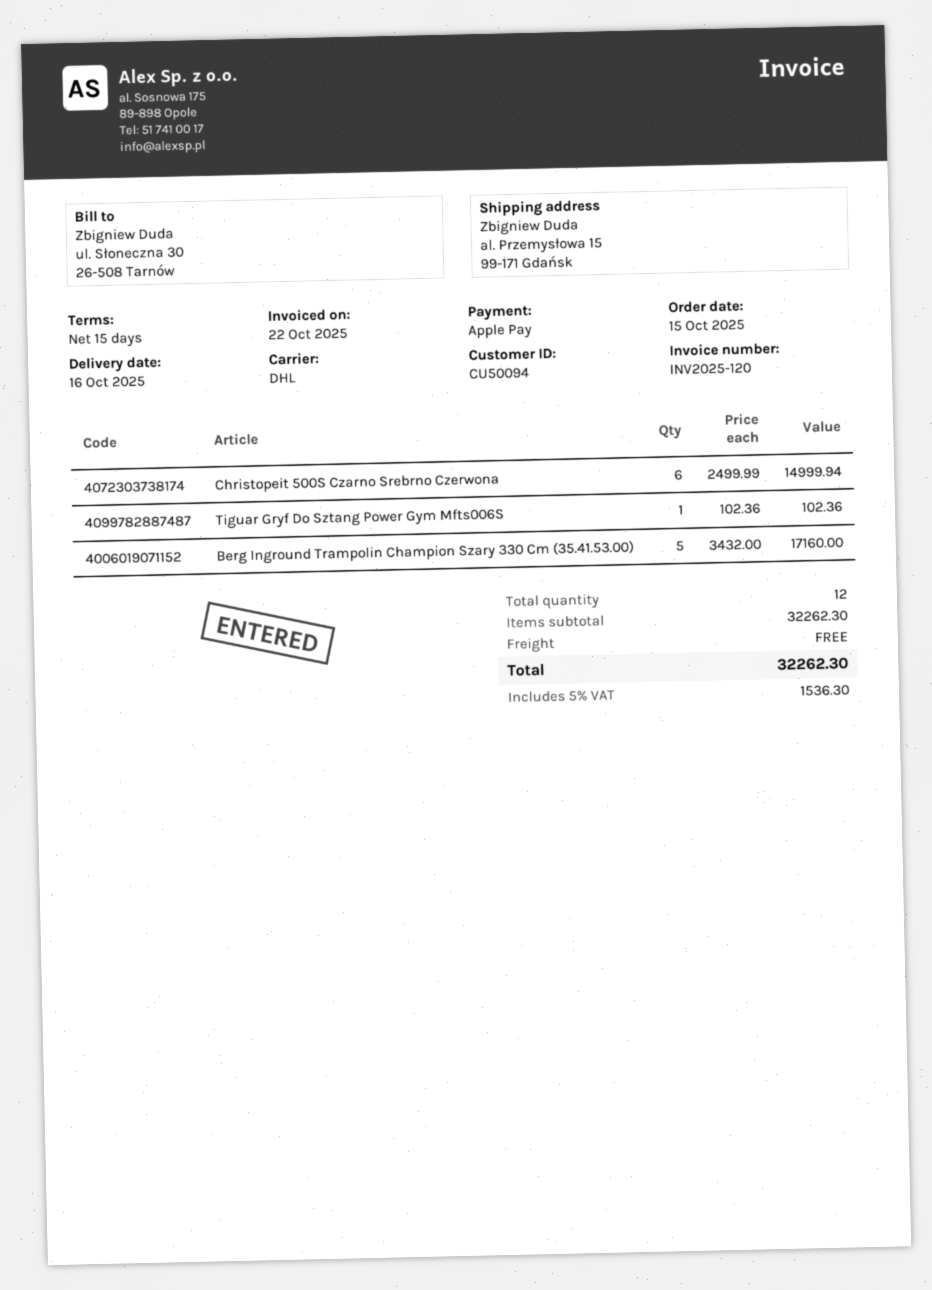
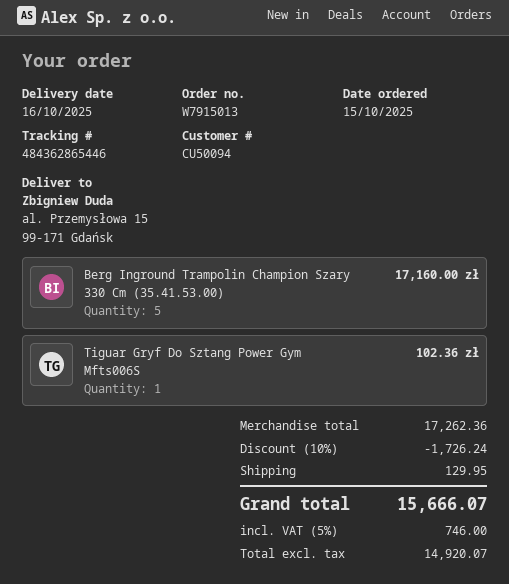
Christopeit 500S Czarno Srebrno Czerwona: 6 for 14999.94 -> none
subtotal: 32262.30 -> 17262.36
discount: none -> 10% = 1726.24
shipping: 0.00 -> 129.95
tax: 5% = 1536.30 -> 5% = 746.00
total: 32262.30 -> 15666.07

